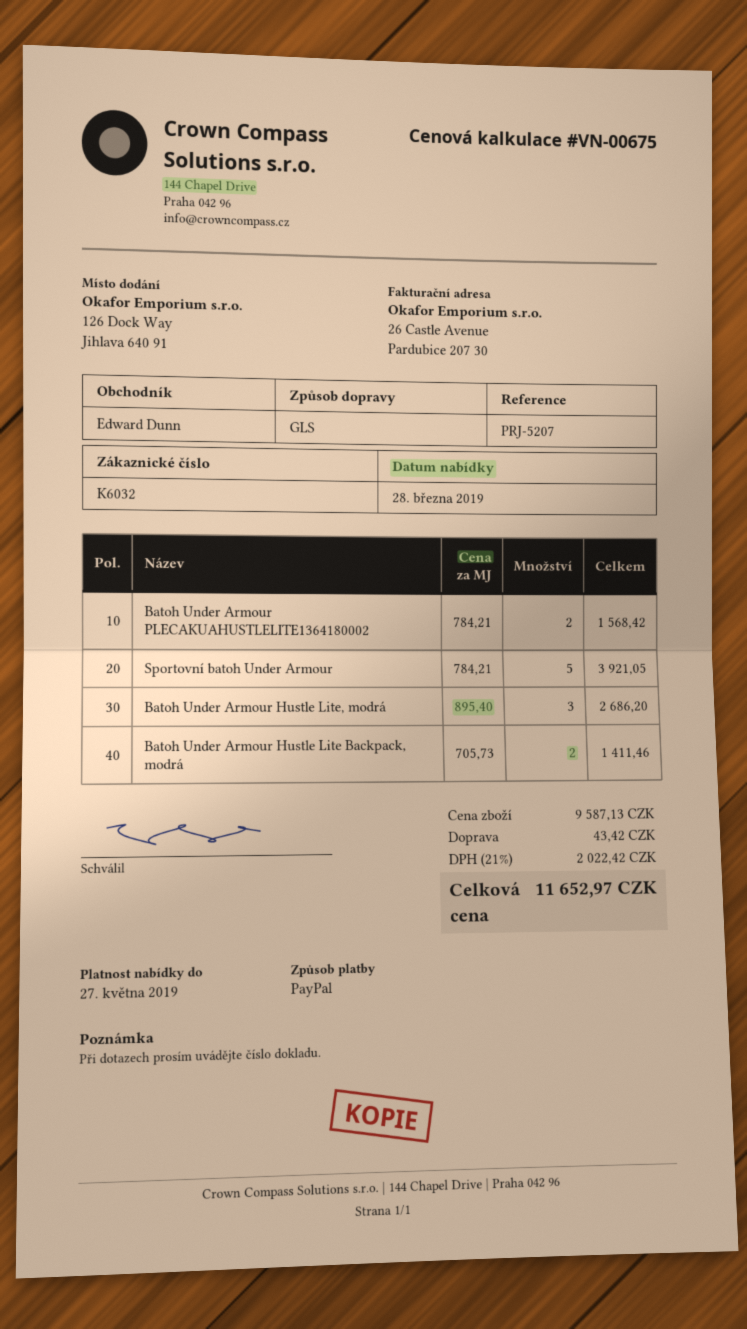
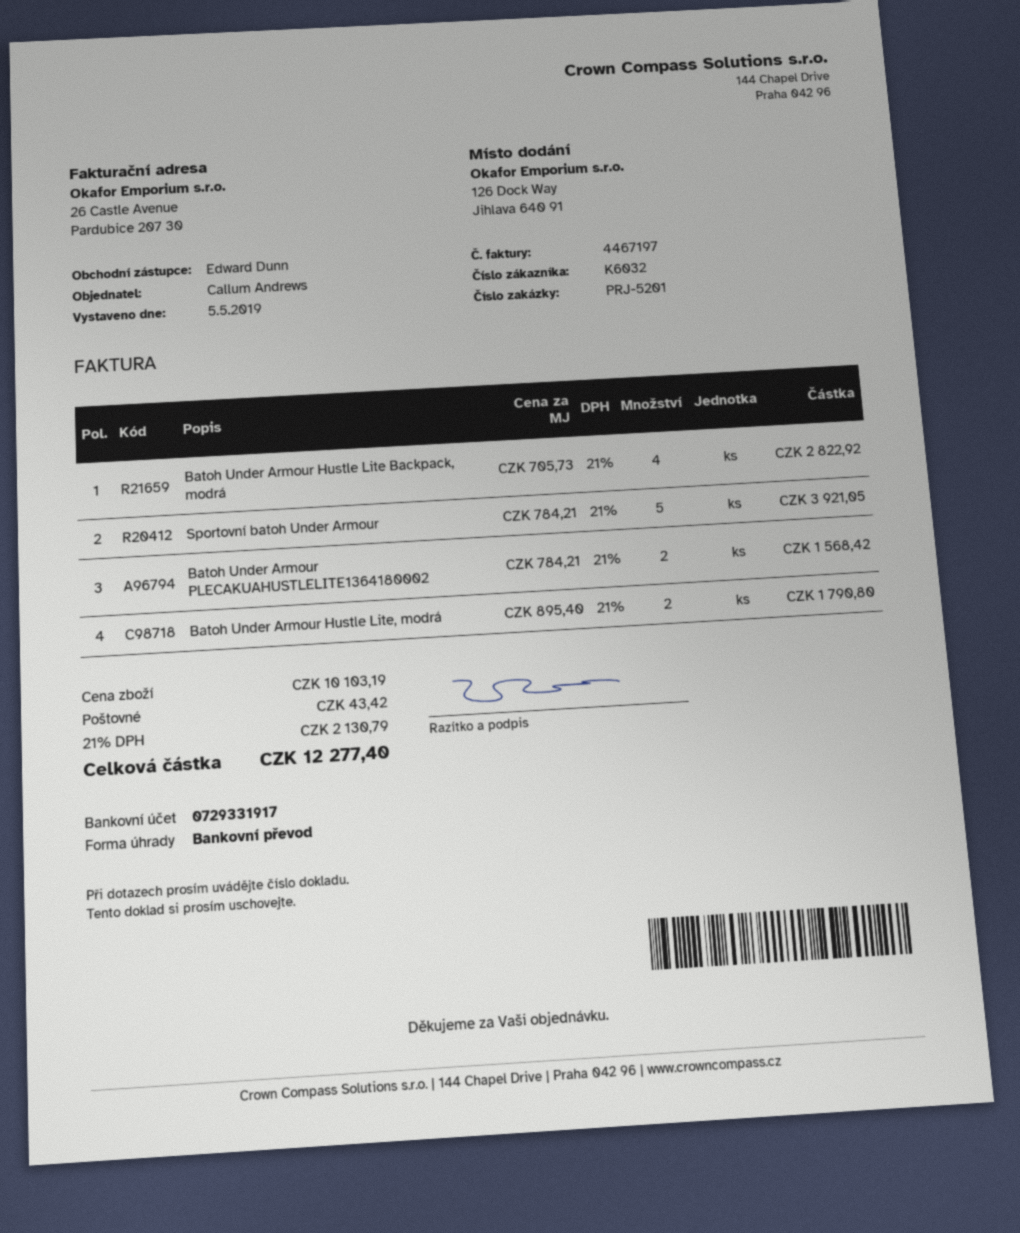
reference: PRJ-5207 -> PRJ-5201
payment method: PayPal -> bank transfer
Batoh Under Armour Hustle Lite, modrá: 3 x 895.40 = 2686.20 -> 2 x 895.40 = 1790.80
Batoh Under Armour Hustle Lite Backpack, modrá: 2 x 705.73 = 1411.46 -> 4 x 705.73 = 2822.92
subtotal: 9587.13 -> 10103.19
tax: 21% = 2022.42 -> 21% = 2130.79
total: 11652.97 -> 12277.40

